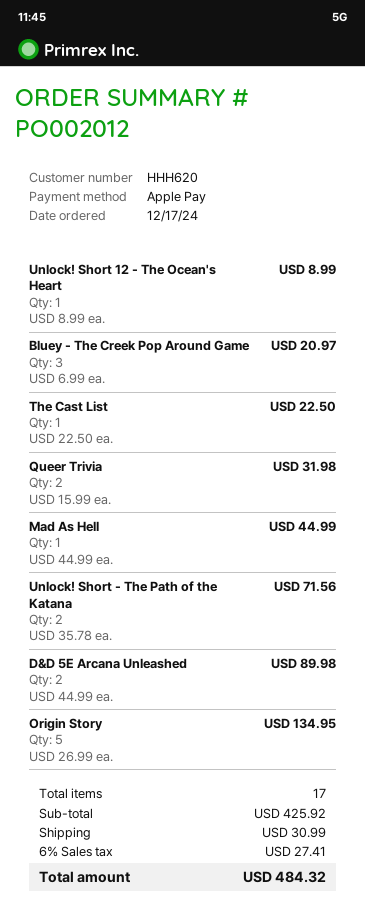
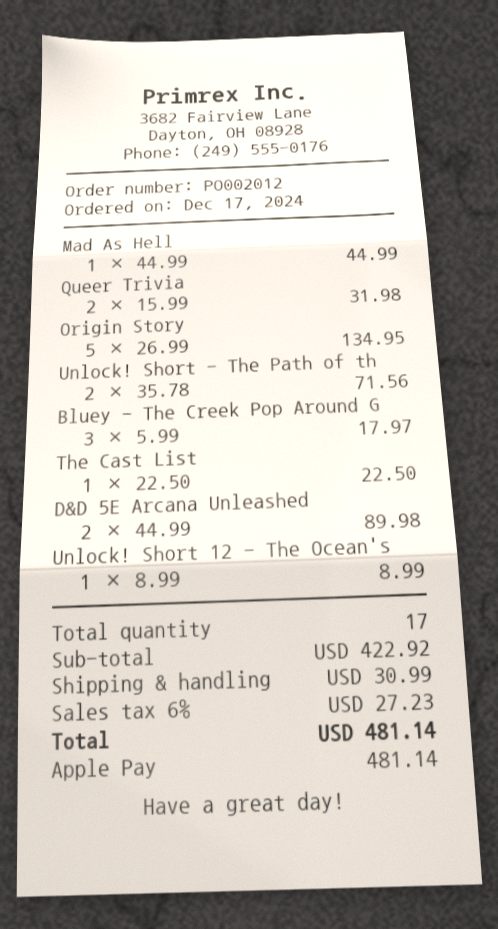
Bluey - The Creek Pop Around Game: 3 x 6.99 = 20.97 -> 3 x 5.99 = 17.97
subtotal: 425.92 -> 422.92
tax: 6% = 27.41 -> 6% = 27.23
total: 484.32 -> 481.14

